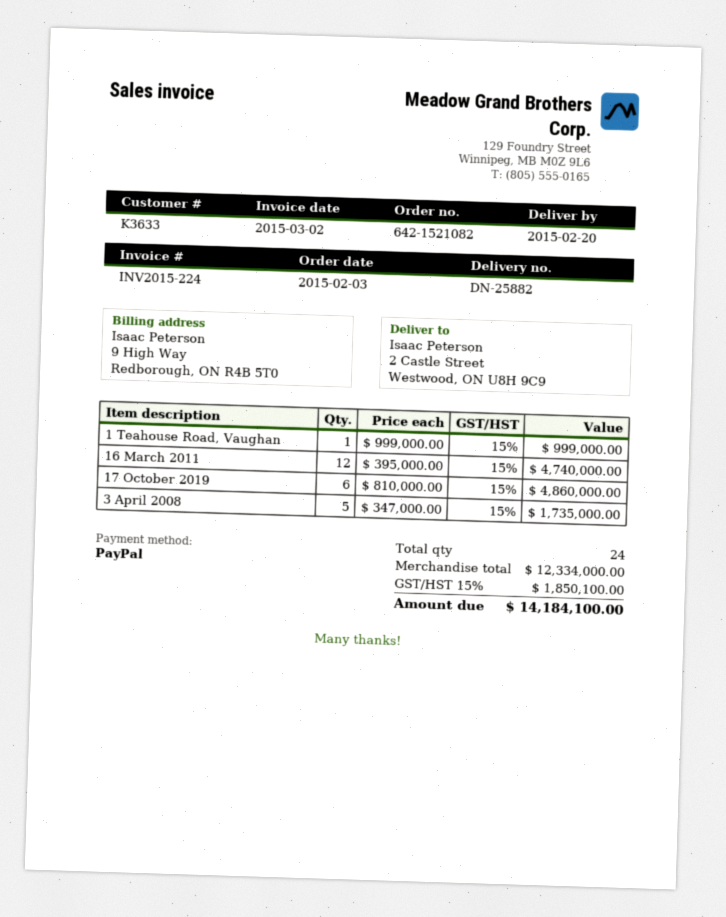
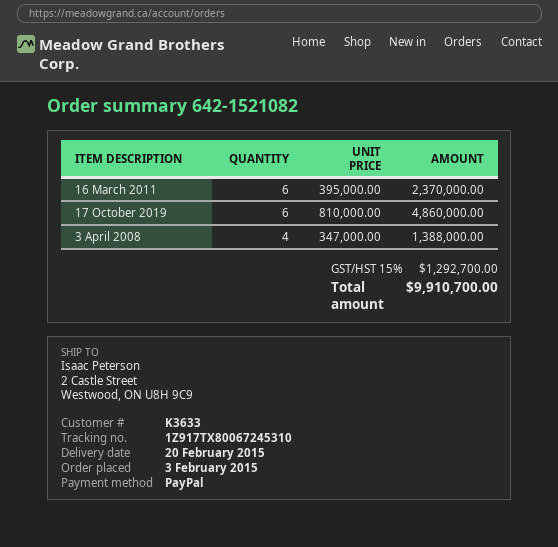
1 Teahouse Road, Vaughan: 1 x 999000.00 = 999000.00 -> none
16 March 2011: 12 x 395000.00 = 4740000.00 -> 6 x 395000.00 = 2370000.00
3 April 2008: 5 x 347000.00 = 1735000.00 -> 4 x 347000.00 = 1388000.00
tax: 15% = 1850100.00 -> 15% = 1292700.00
total: 14184100.00 -> 9910700.00

